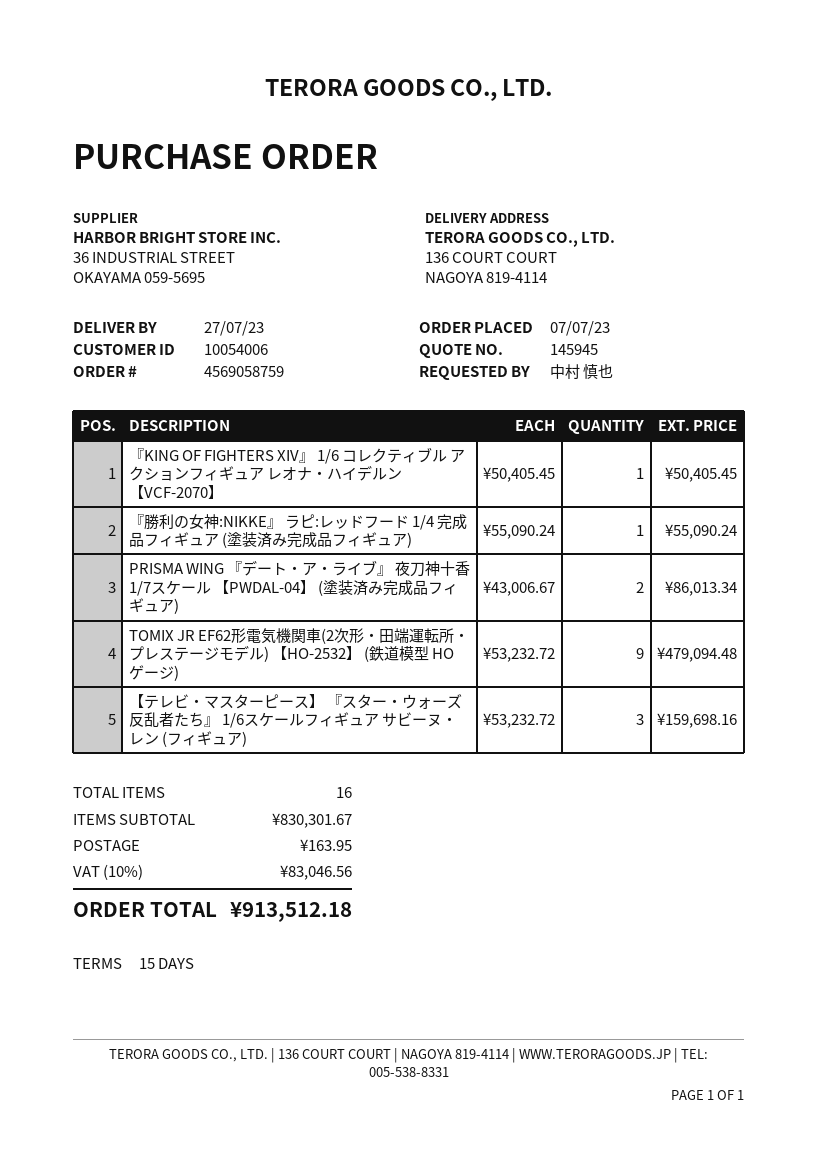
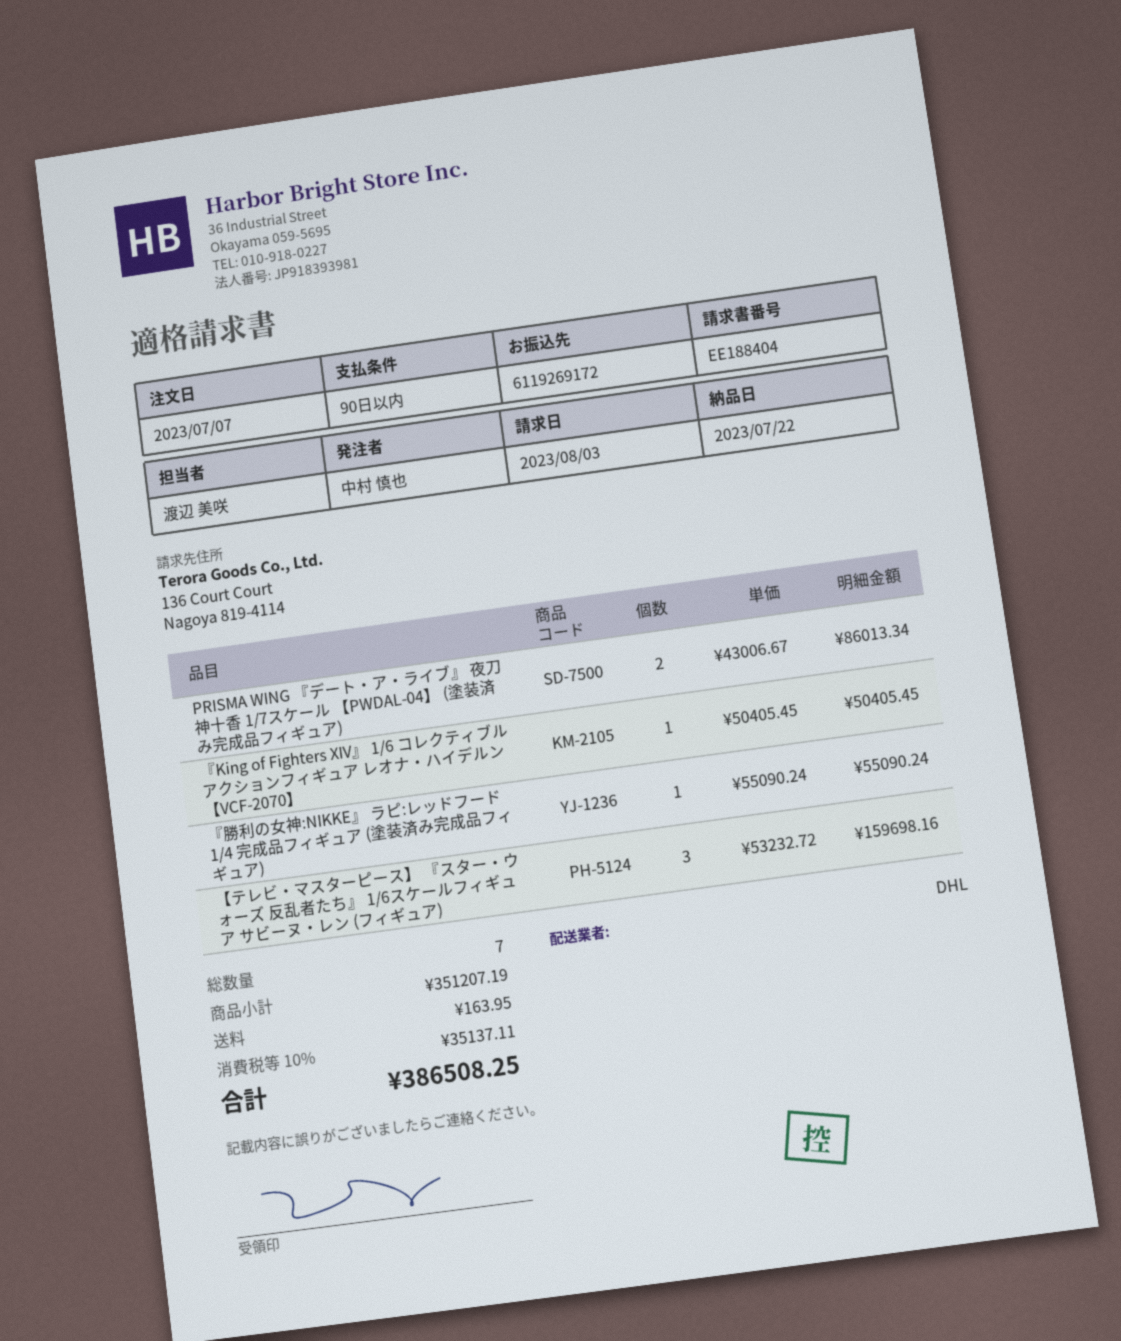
delivery date: 2023-07-27 -> 2023-07-22
payment terms: 15 days -> 90 days
TOMIX JR EF62形電気機関車(2次形・田端運転所・プレステージモデル) 【HO-2532】 (鉄道模型 HOゲージ): 9 x 53232.72 = 479094.48 -> none
total quantity: 16 -> 7
subtotal: 830301.67 -> 351207.19
tax: 10% = 83046.56 -> 10% = 35137.11
total: 913512.18 -> 386508.25

